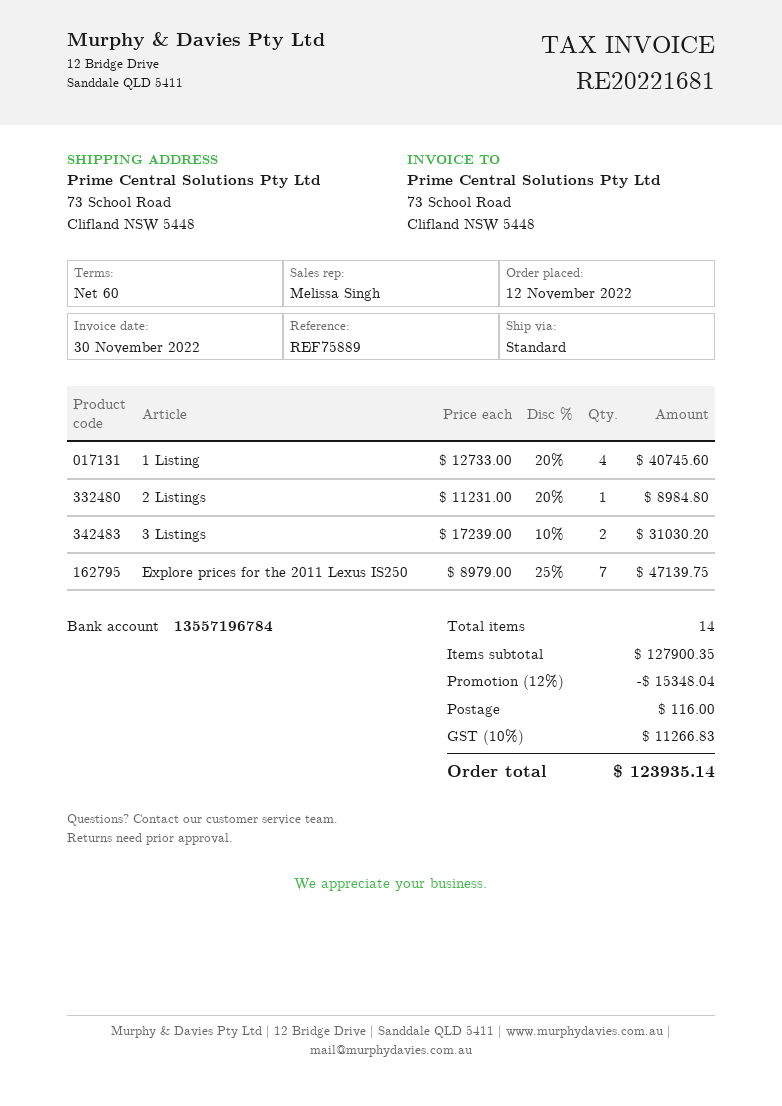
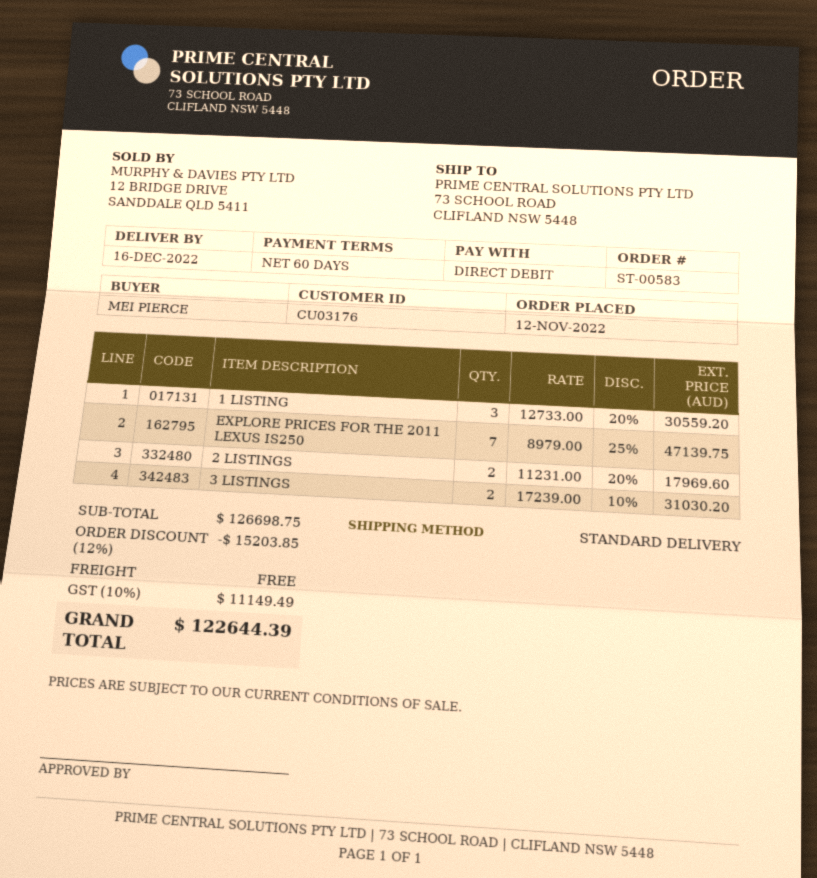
1 Listing: 4 x 12733.00 - 20% = 40745.60 -> 3 x 12733.00 - 20% = 30559.20
2 Listings: 1 x 11231.00 - 20% = 8984.80 -> 2 x 11231.00 - 20% = 17969.60
subtotal: 127900.35 -> 126698.75
discount: 12% = 15348.04 -> 12% = 15203.85
shipping: 116.00 -> 0.00
tax: 10% = 11266.83 -> 10% = 11149.49
total: 123935.14 -> 122644.39

